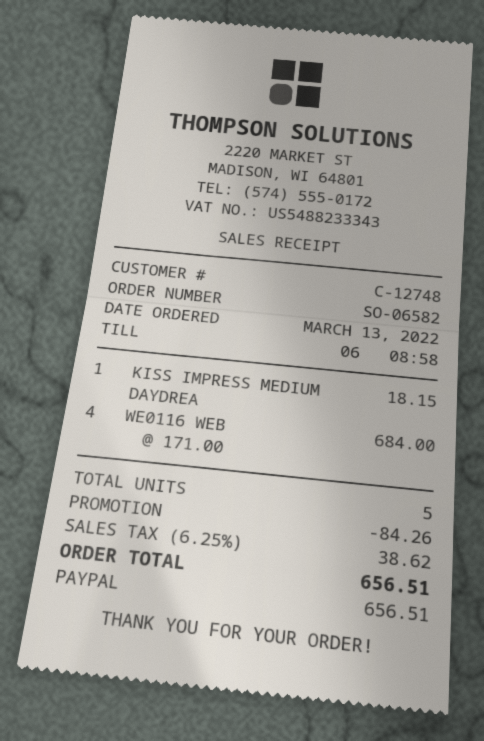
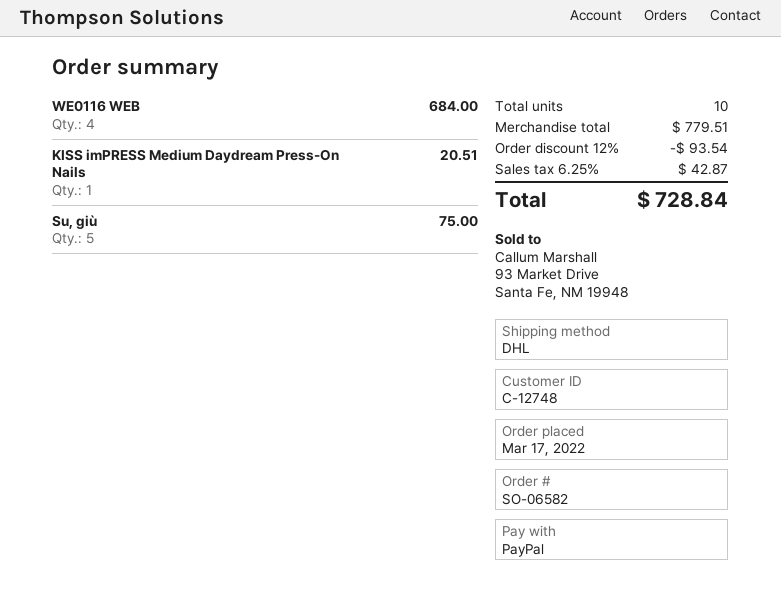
order date: 2022-03-13 -> 2022-03-17
KISS IMPRESS MEDIUM DAYDREA: 1 for 18.15 -> 1 for 20.51
Su, giù: none -> 5 for 75.00
total quantity: 5 -> 10
discount: 84.26 -> 93.54
tax: 6.25% = 38.62 -> 6.25% = 42.87
total: 656.51 -> 728.84

